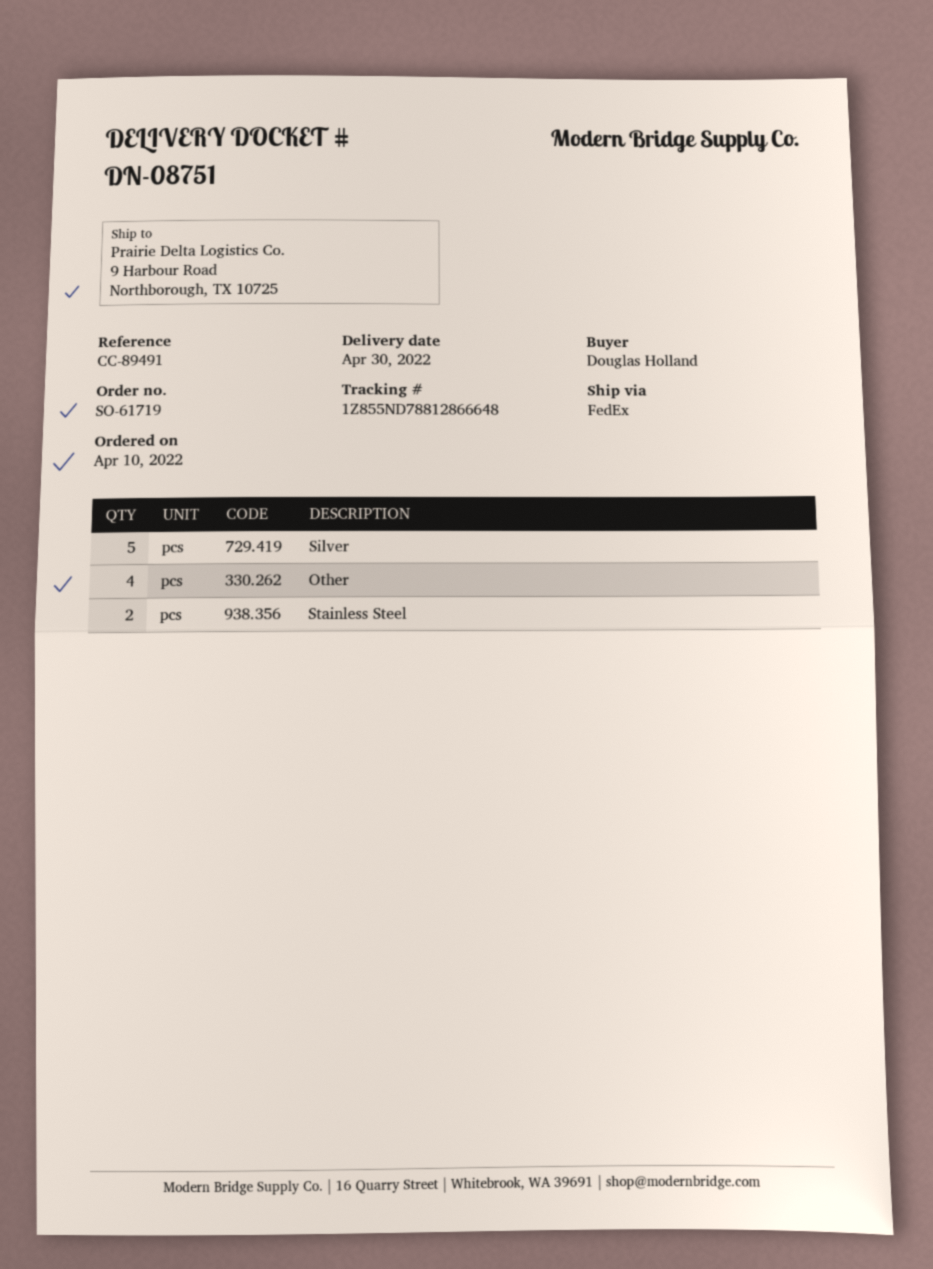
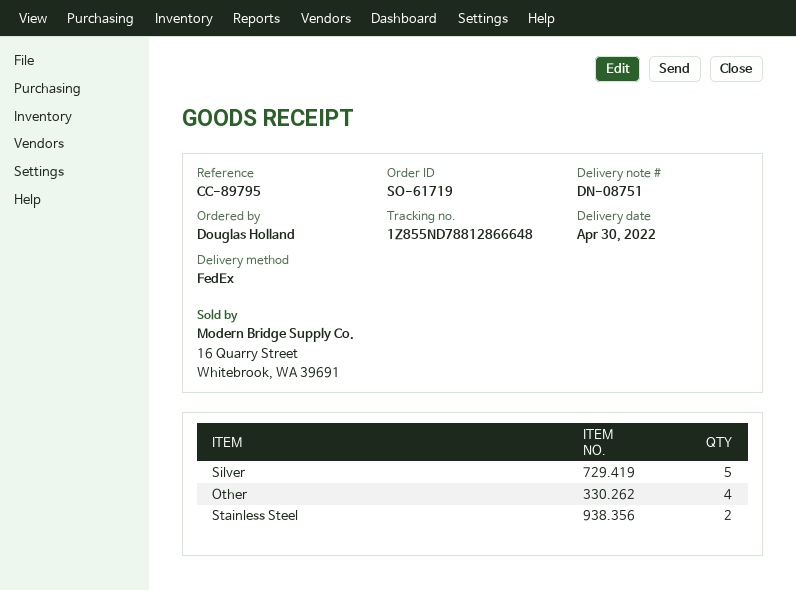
reference: CC-89491 -> CC-89795

